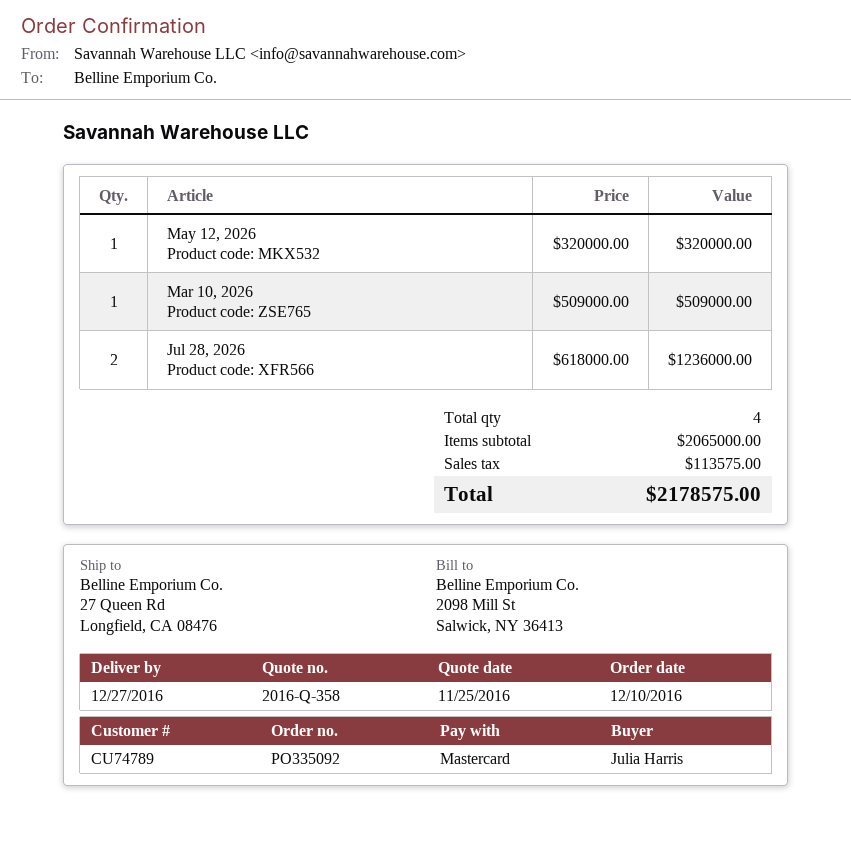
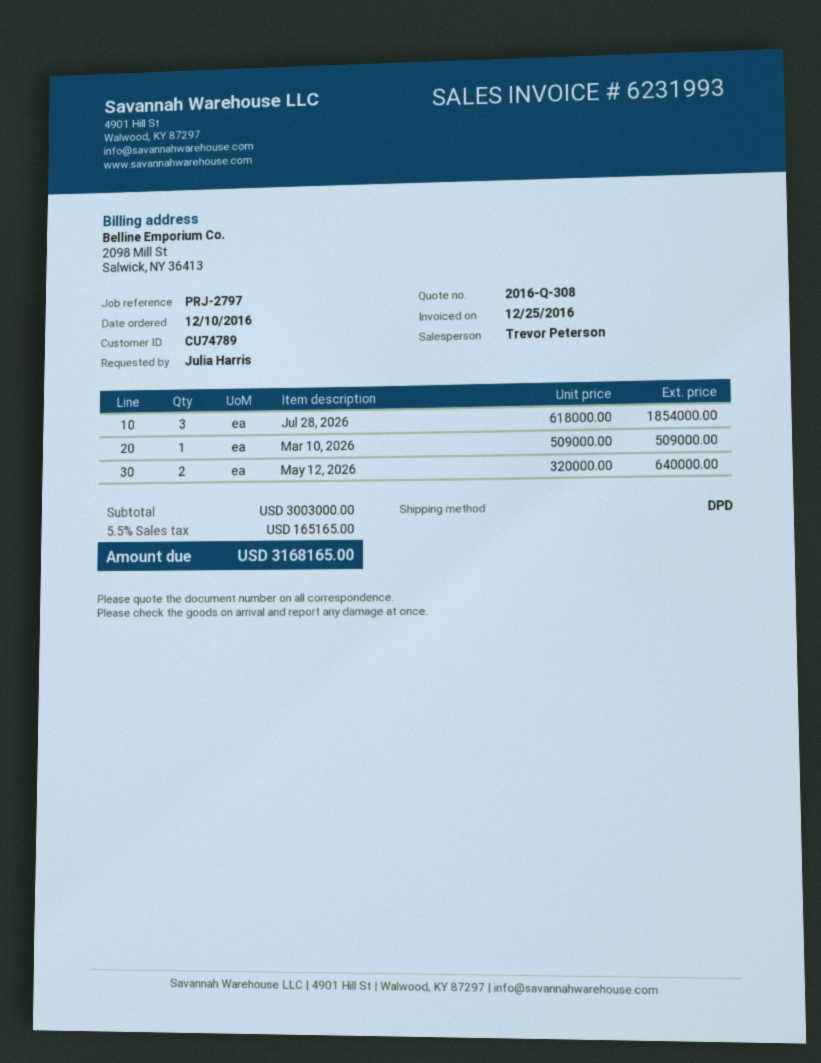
quote number: 2016-Q-358 -> 2016-Q-308
May 12, 2026: 1 x 320000.00 = 320000.00 -> 2 x 320000.00 = 640000.00
Jul 28, 2026: 2 x 618000.00 = 1236000.00 -> 3 x 618000.00 = 1854000.00
subtotal: 2065000.00 -> 3003000.00
tax: 113575.00 -> 165165.00
total: 2178575.00 -> 3168165.00

